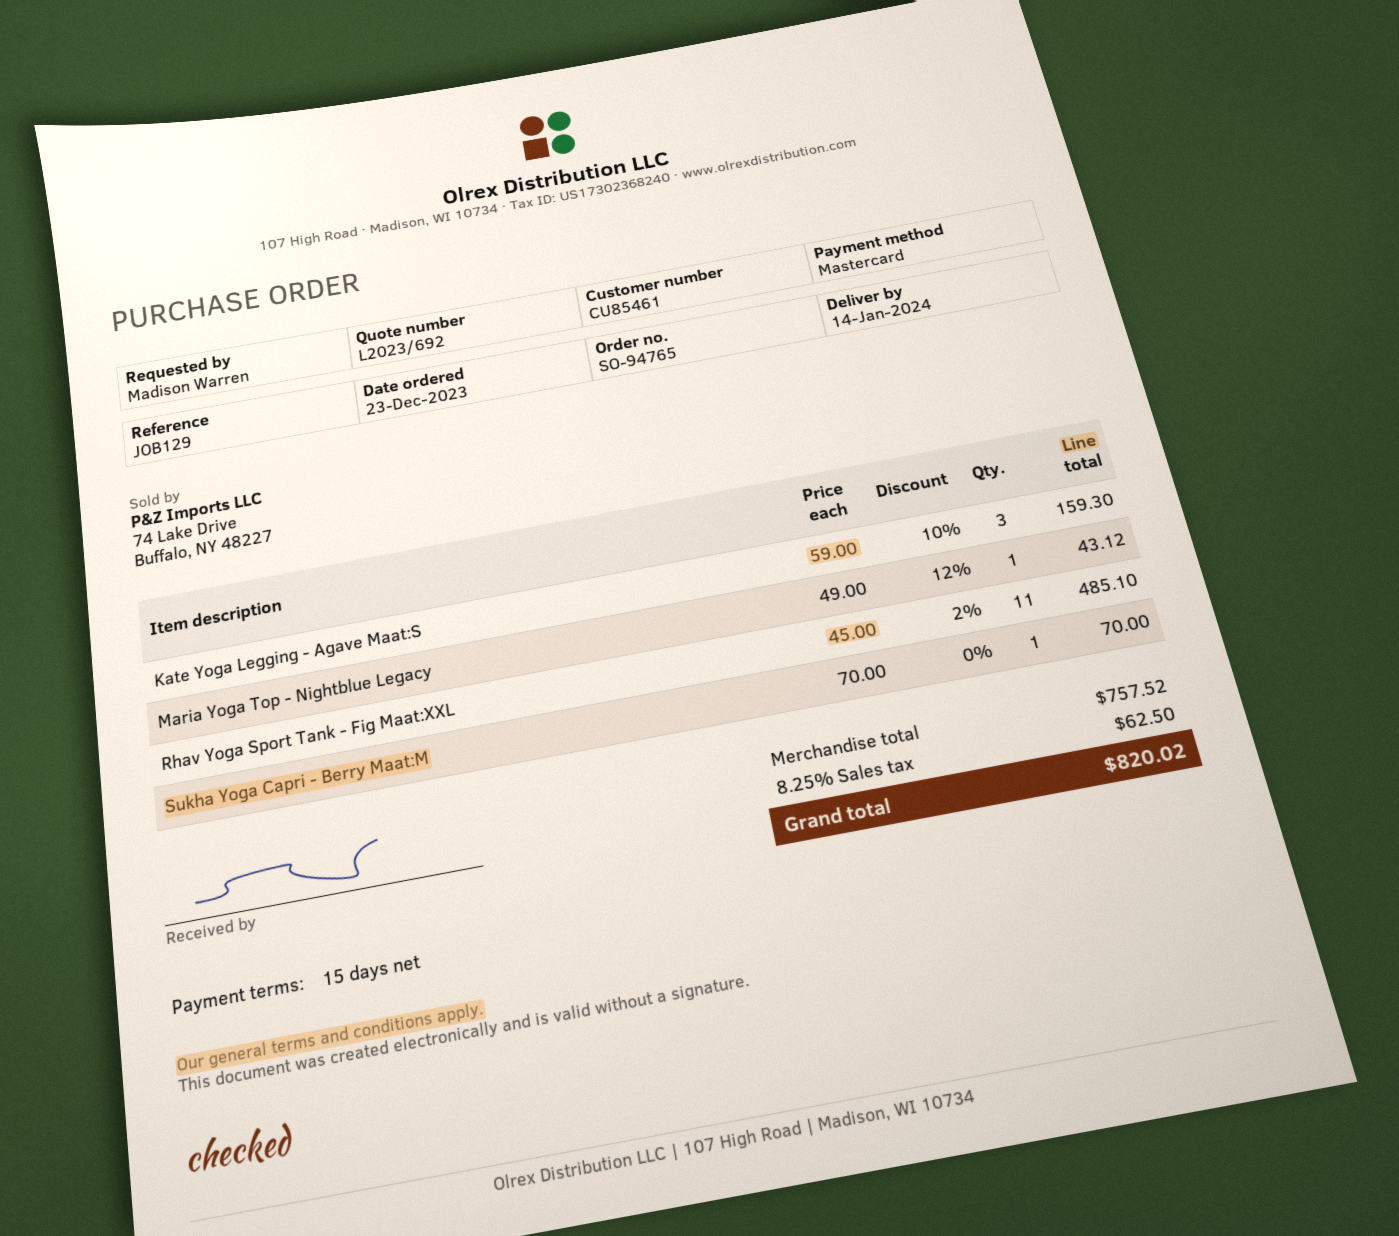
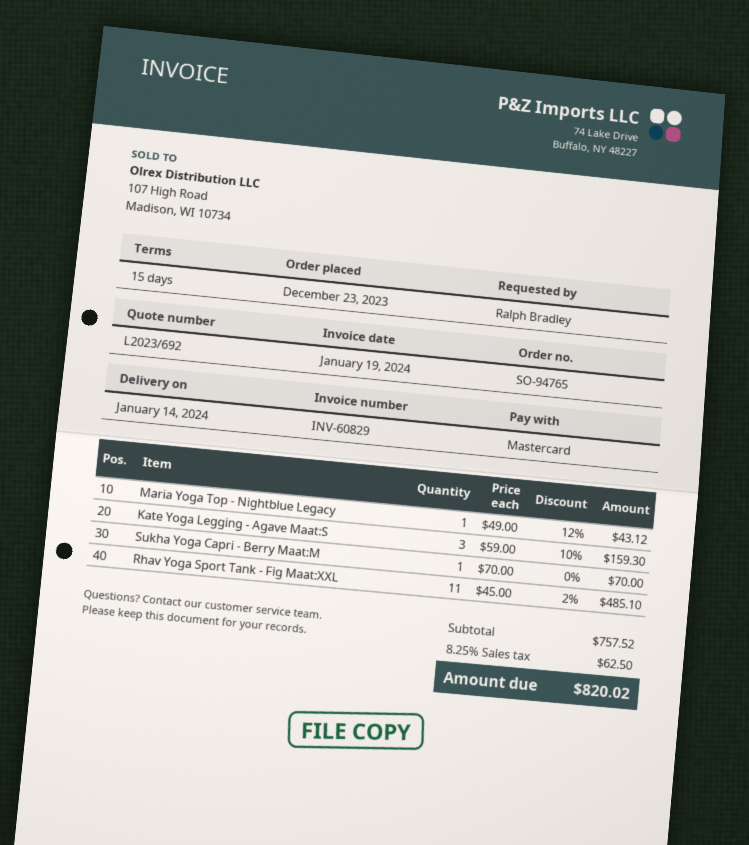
ordered by: Madison Warren -> Ralph Bradley

